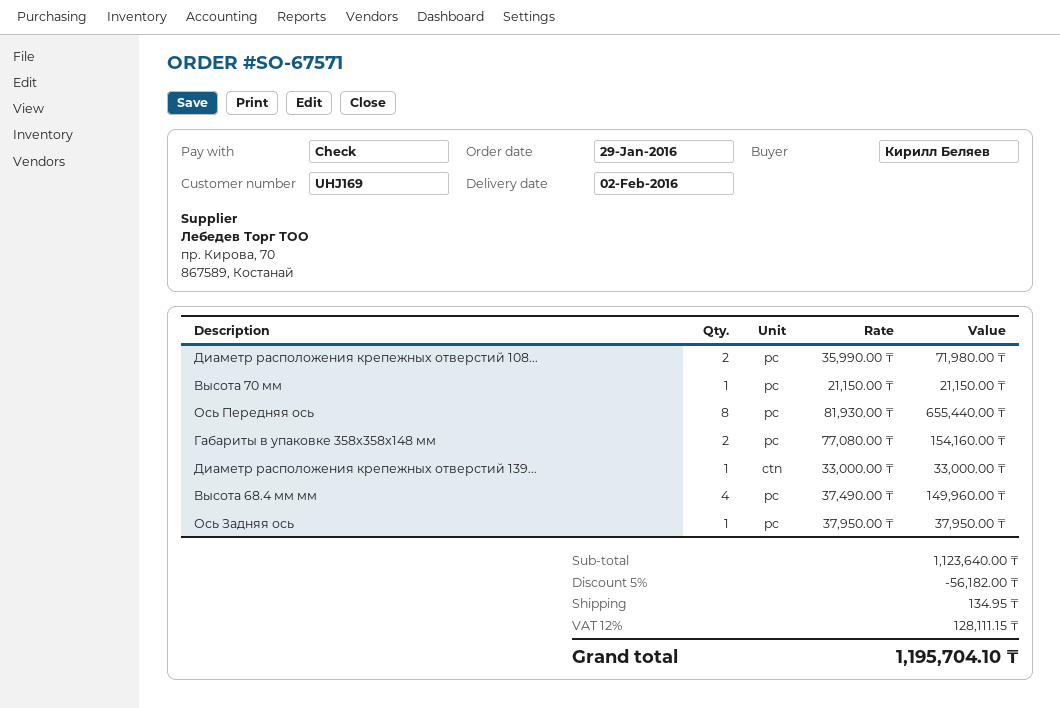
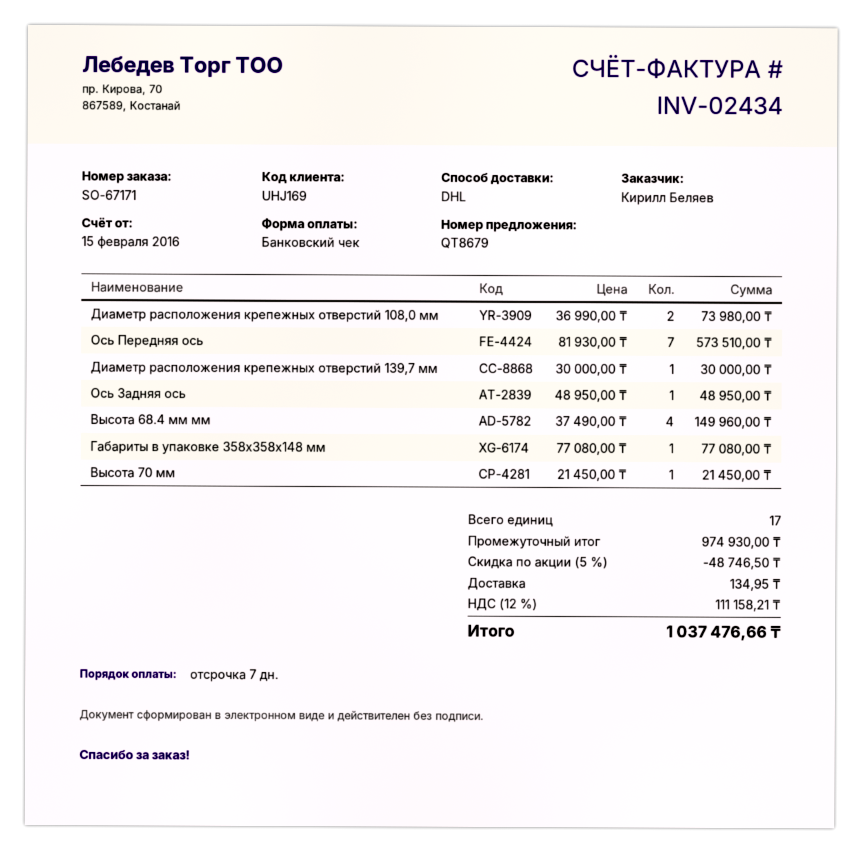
order number: SO-67571 -> SO-67171
Диаметр расположения крепежных отверстий 108...: 2 x 35990.00 = 71980.00 -> 2 x 36990.00 = 73980.00
Высота 70 мм: 1 x 21150.00 = 21150.00 -> 1 x 21450.00 = 21450.00
Ось Передняя ось: 8 x 81930.00 = 655440.00 -> 7 x 81930.00 = 573510.00
Габариты в упаковке 358x358x148 мм: 2 x 77080.00 = 154160.00 -> 1 x 77080.00 = 77080.00
Диаметр расположения крепежных отверстий 139...: 1 x 33000.00 = 33000.00 -> 1 x 30000.00 = 30000.00
Ось Задняя ось: 1 x 37950.00 = 37950.00 -> 1 x 48950.00 = 48950.00
subtotal: 1123640.00 -> 974930.00
discount: 5% = 56182.00 -> 5% = 48746.50
tax: 12% = 128111.15 -> 12% = 111158.21
total: 1195704.10 -> 1037476.66

